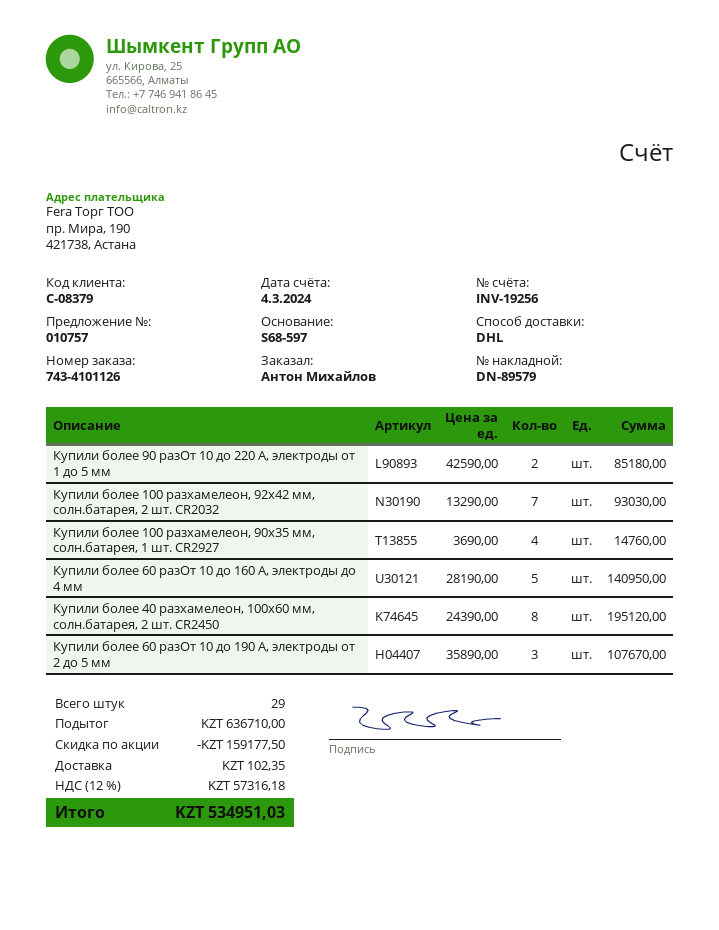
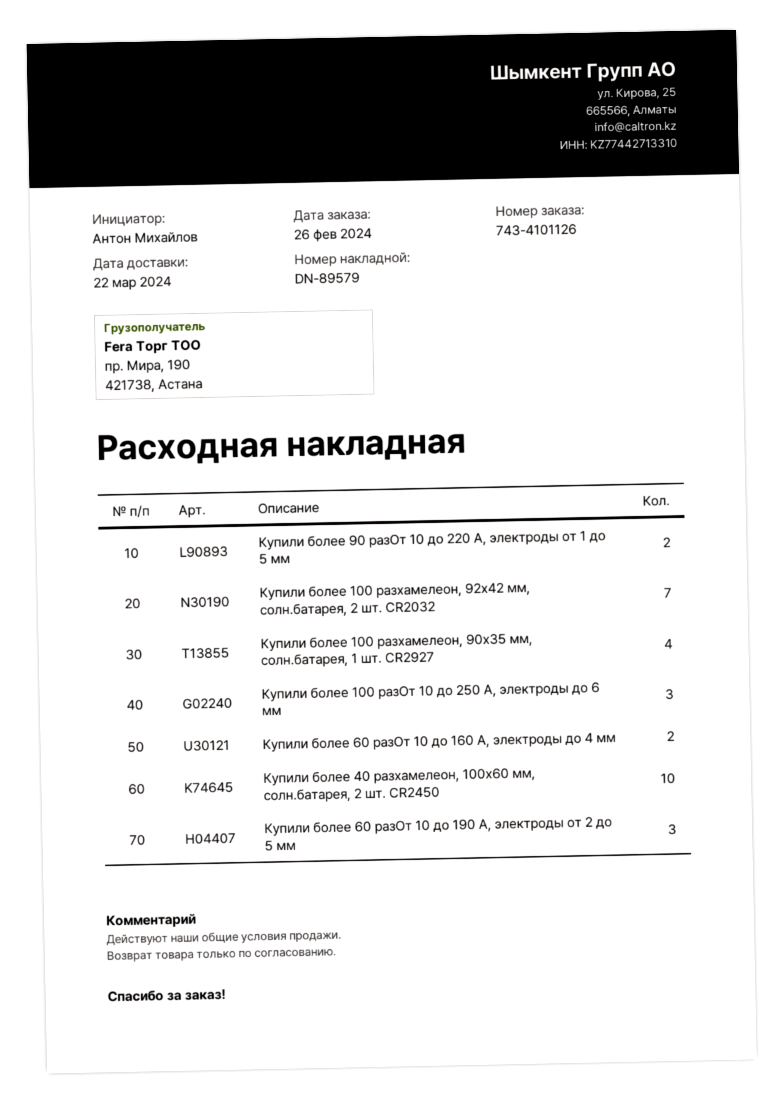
Купили более 60 разОт 10 до 160 А, электроды до 4 мм: 5 -> 2
Купили более 40 разхамелеон, 100х60 мм, cолн.батарея, 2 шт. CR2450: 8 -> 10
Купили более 100 разОт 10 до 250 А, электроды до 6 мм: none -> 3

